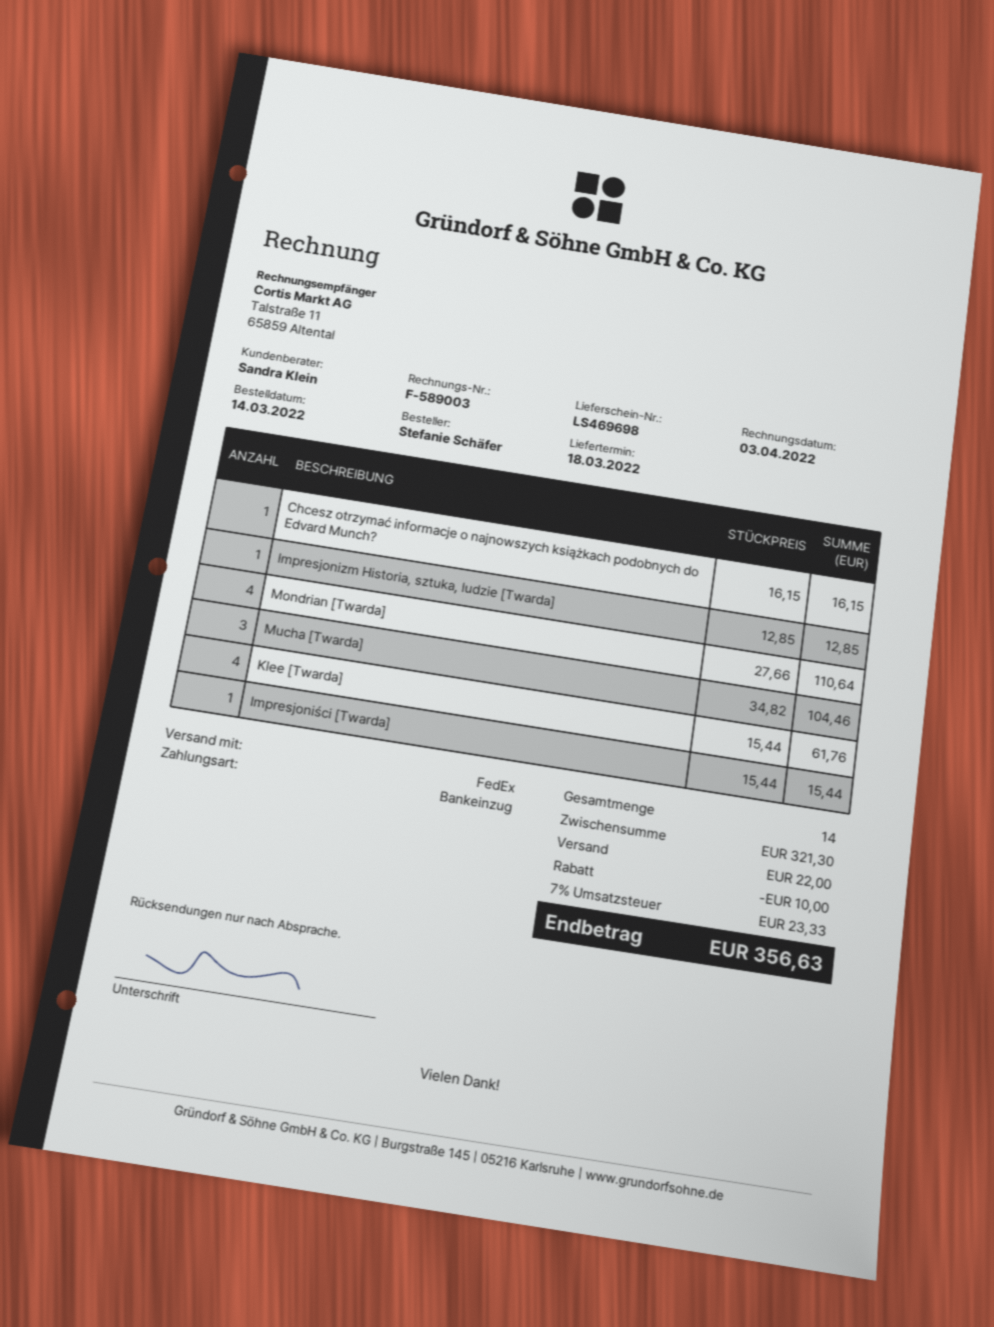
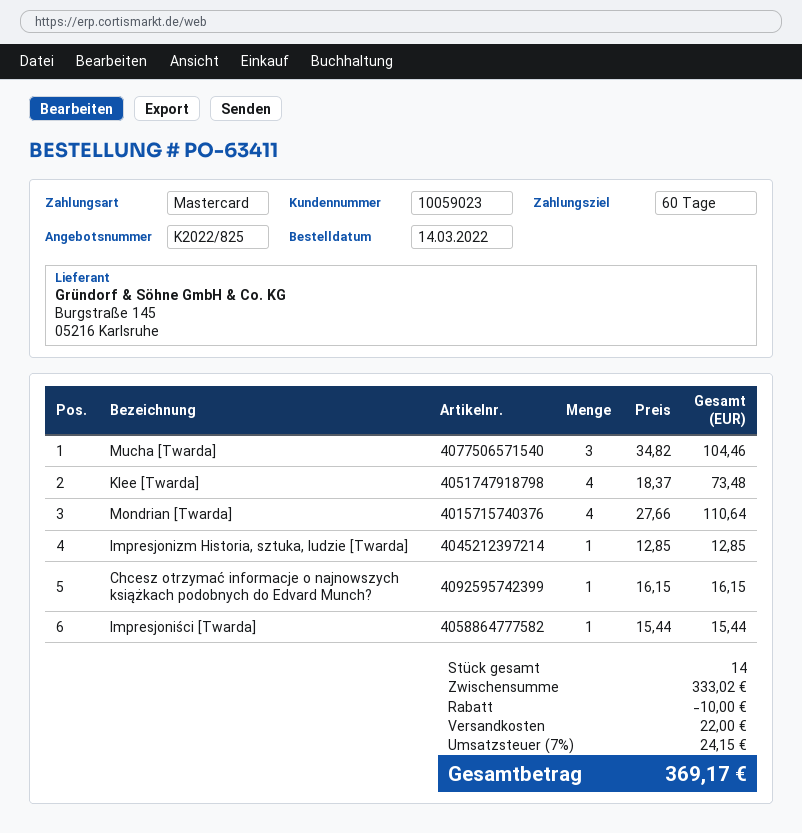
payment method: direct debit -> Mastercard
Klee [Twarda]: 4 x 15.44 = 61.76 -> 4 x 18.37 = 73.48
subtotal: 321.30 -> 333.02
tax: 7% = 23.33 -> 7% = 24.15
total: 356.63 -> 369.17

